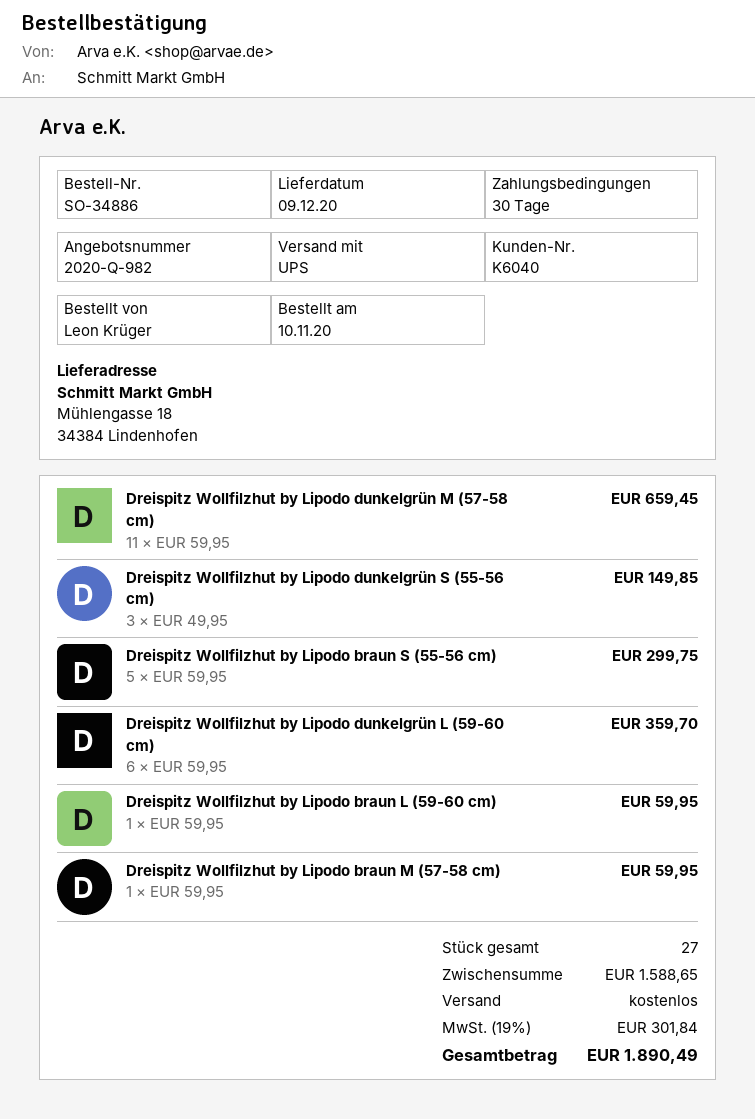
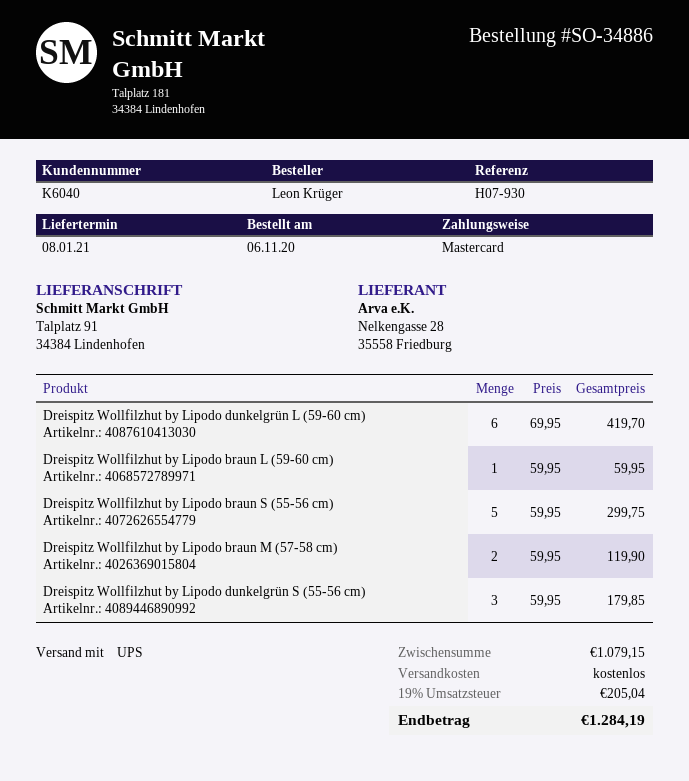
order date: 2020-11-10 -> 2020-11-06
delivery date: 2020-12-09 -> 2021-01-08
ship to: Mühlengasse 18, 34384 Lindenhofen -> Talplatz 91, 34384 Lindenhofen
Dreispitz Wollfilzhut by Lipodo dunkelgrün M (57-58 cm): 11 x 59.95 = 659.45 -> none
Dreispitz Wollfilzhut by Lipodo dunkelgrün S (55-56 cm): 3 x 49.95 = 149.85 -> 3 x 59.95 = 179.85
Dreispitz Wollfilzhut by Lipodo dunkelgrün L (59-60 cm): 6 x 59.95 = 359.70 -> 6 x 69.95 = 419.70
Dreispitz Wollfilzhut by Lipodo braun M (57-58 cm): 1 x 59.95 = 59.95 -> 2 x 59.95 = 119.90
subtotal: 1588.65 -> 1079.15
tax: 19% = 301.84 -> 19% = 205.04
total: 1890.49 -> 1284.19

